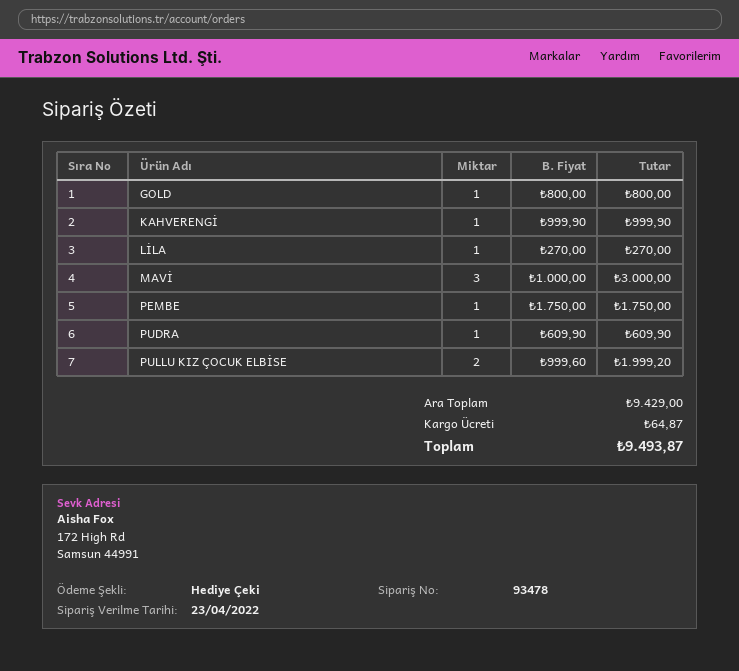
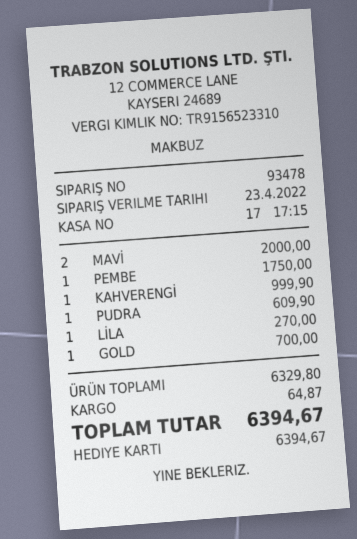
GOLD: 1 for 800.00 -> 1 for 700.00
MAVİ: 3 for 3000.00 -> 2 for 2000.00
PULLU KIZ ÇOCUK ELBİSE: 2 for 1999.20 -> none
subtotal: 9429.00 -> 6329.80
total: 9493.87 -> 6394.67

